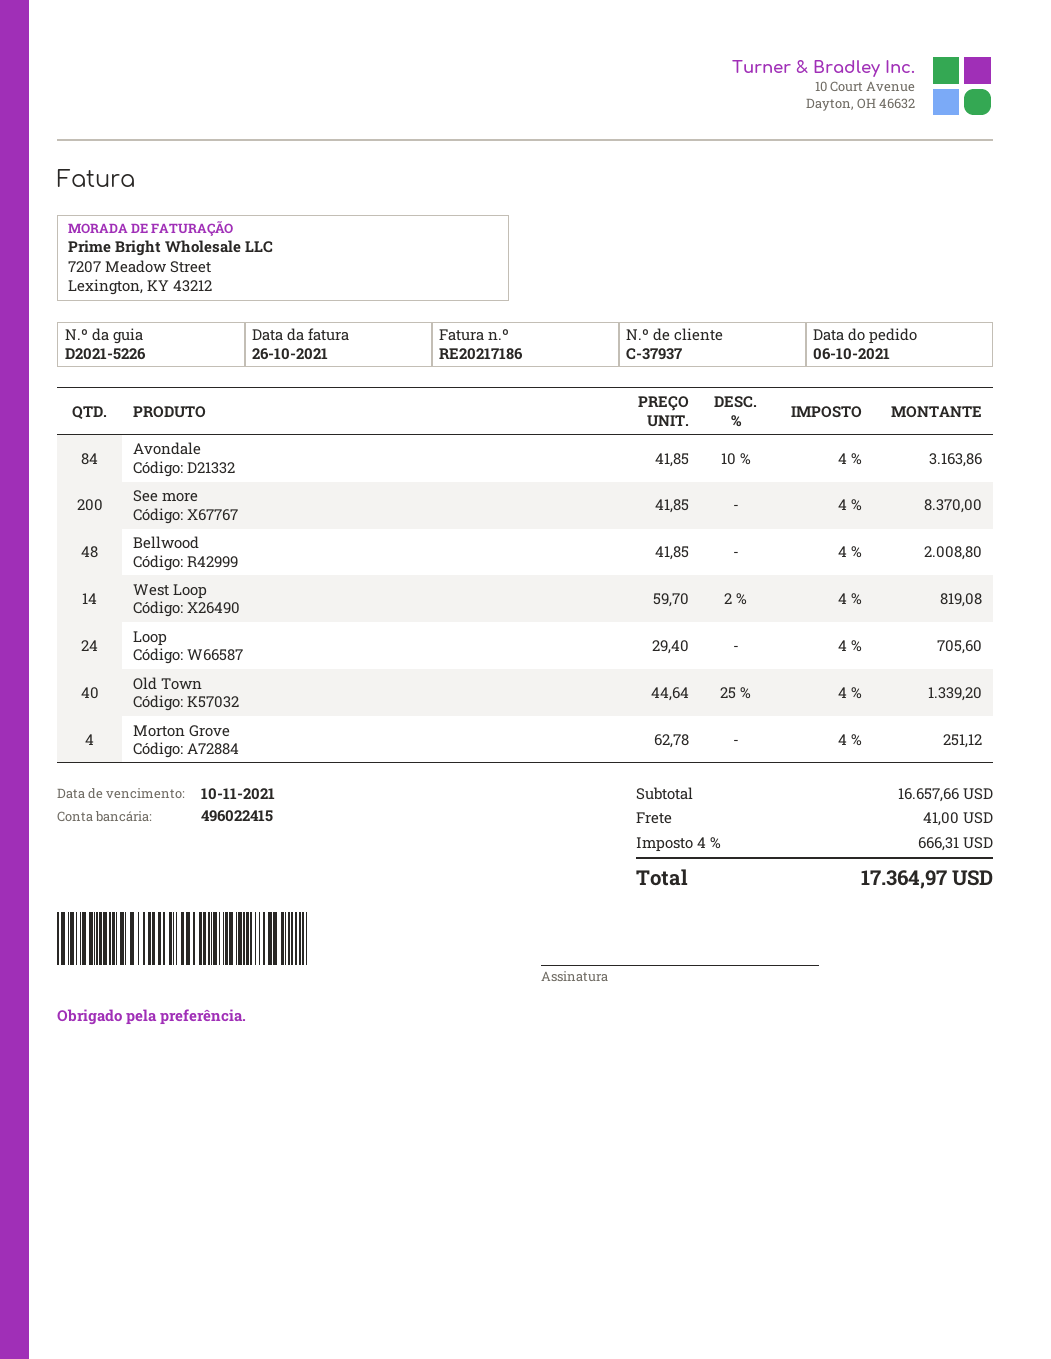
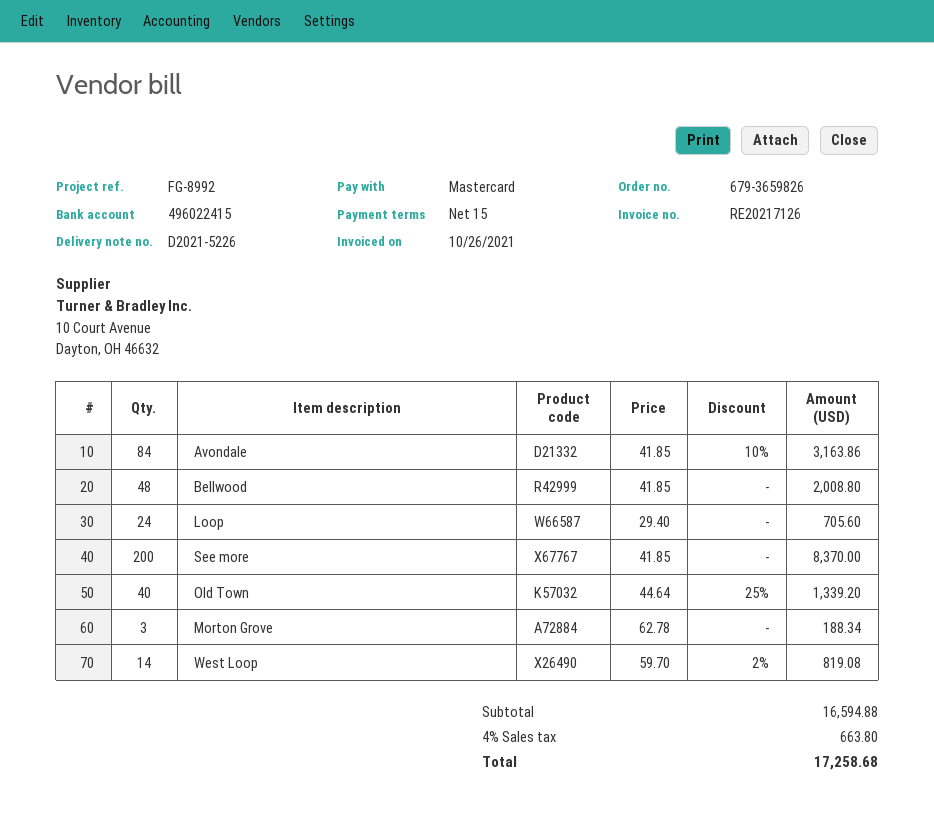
invoice number: RE20217186 -> RE20217126
Morton Grove: 4 x 62.78 = 251.12 -> 3 x 62.78 = 188.34
subtotal: 16657.66 -> 16594.88
shipping: 41.00 -> none
tax: 4% = 666.31 -> 4% = 663.80
total: 17364.97 -> 17258.68

